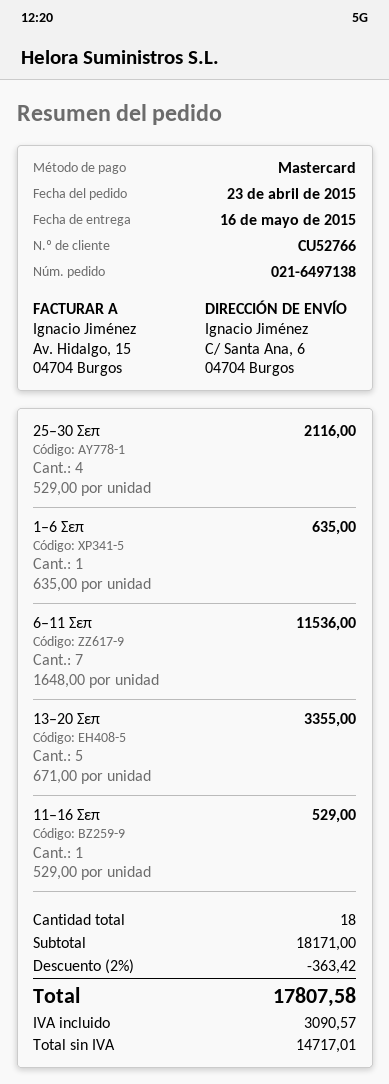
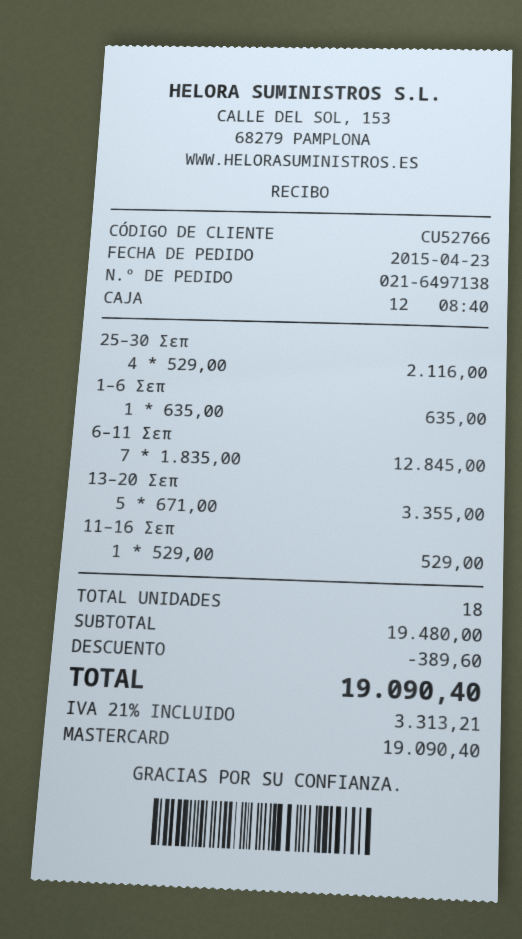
6–11 Σεπ: 7 x 1648.00 = 11536.00 -> 7 x 1835.00 = 12845.00
subtotal: 18171.00 -> 19480.00
discount: 363.42 -> 389.60
tax: 3090.57 -> 3313.21
total: 17807.58 -> 19090.40

